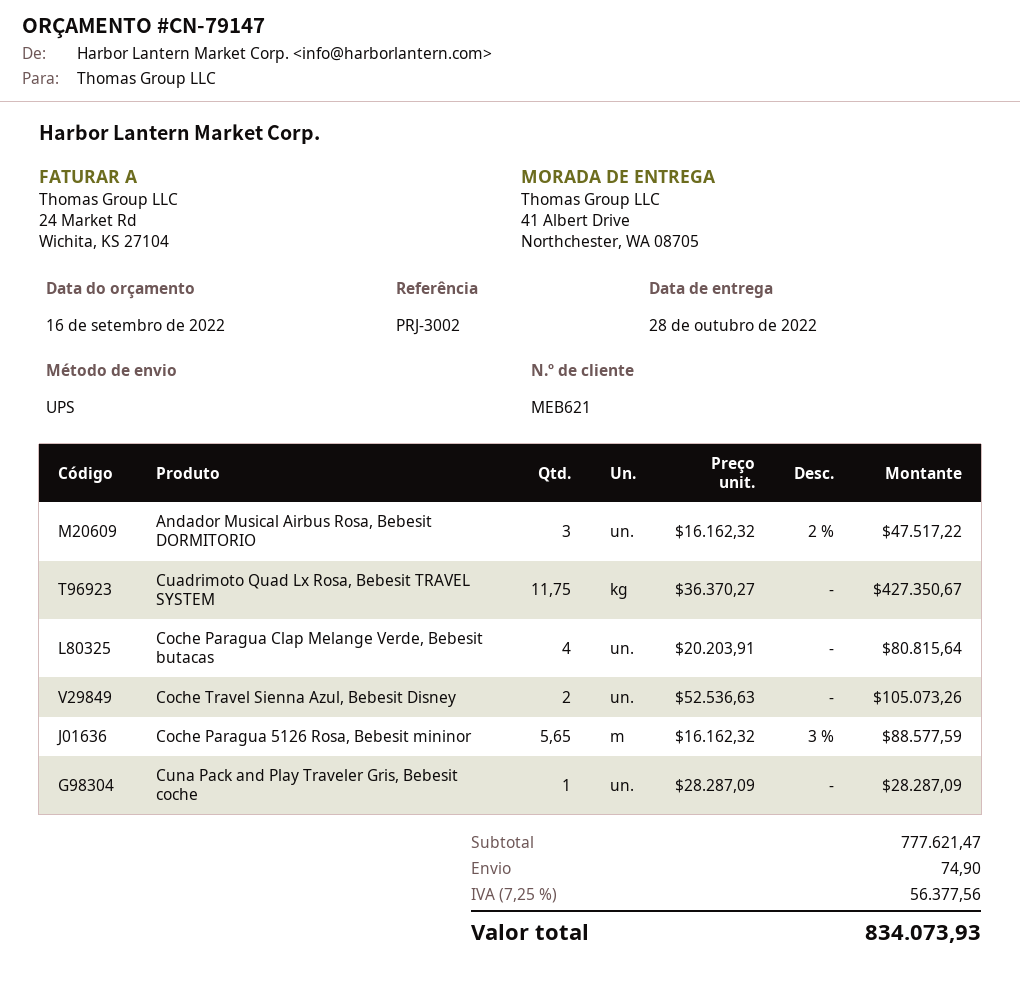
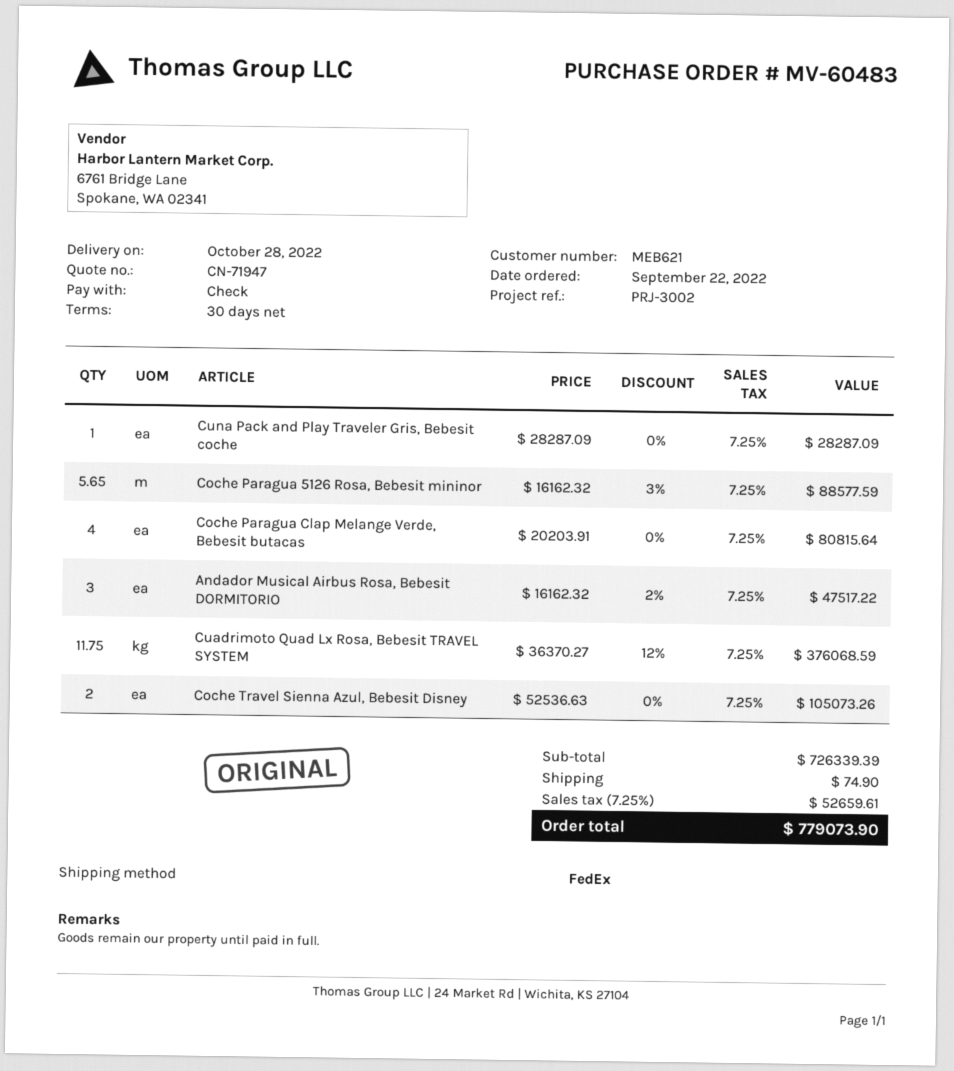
quote number: CN-79147 -> CN-71947
shipping method: UPS -> FedEx
Cuadrimoto Quad Lx Rosa, Bebesit TRAVEL SYSTEM: 11.75 x 36370.27 = 427350.67 -> 11.75 x 36370.27 - 12% = 376068.59
subtotal: 777621.47 -> 726339.39
tax: 7.25% = 56377.56 -> 7.25% = 52659.61
total: 834073.93 -> 779073.90

